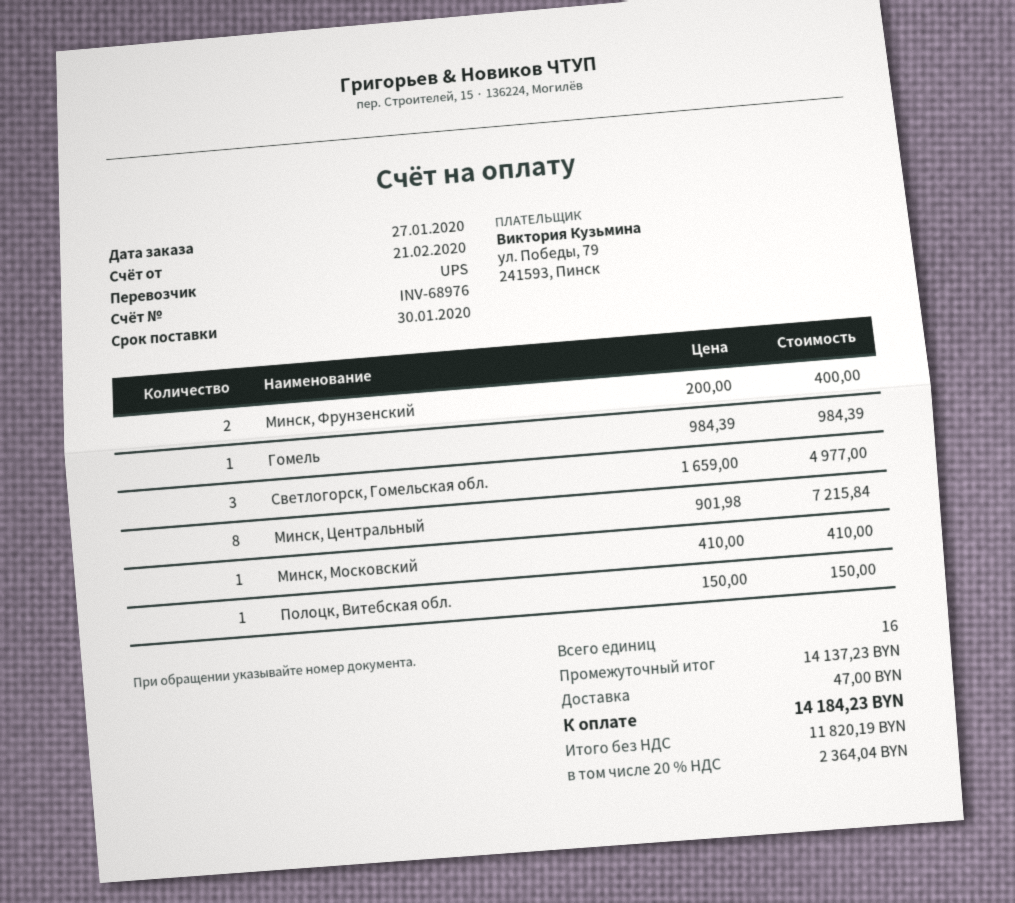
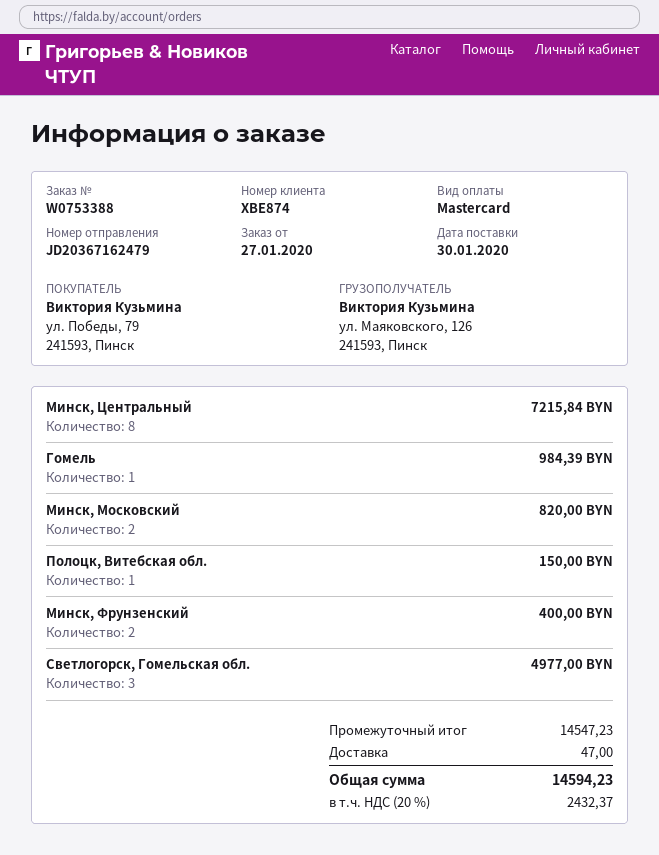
Минск, Московский: 1 for 410.00 -> 2 for 820.00
subtotal: 14137.23 -> 14547.23
tax: 20% = 2364.04 -> 20% = 2432.37
total: 14184.23 -> 14594.23

